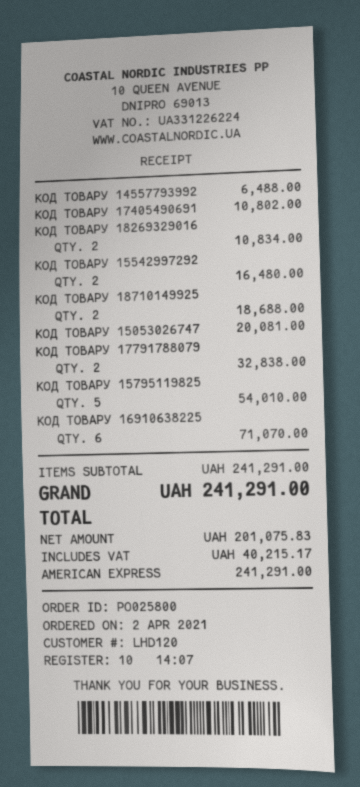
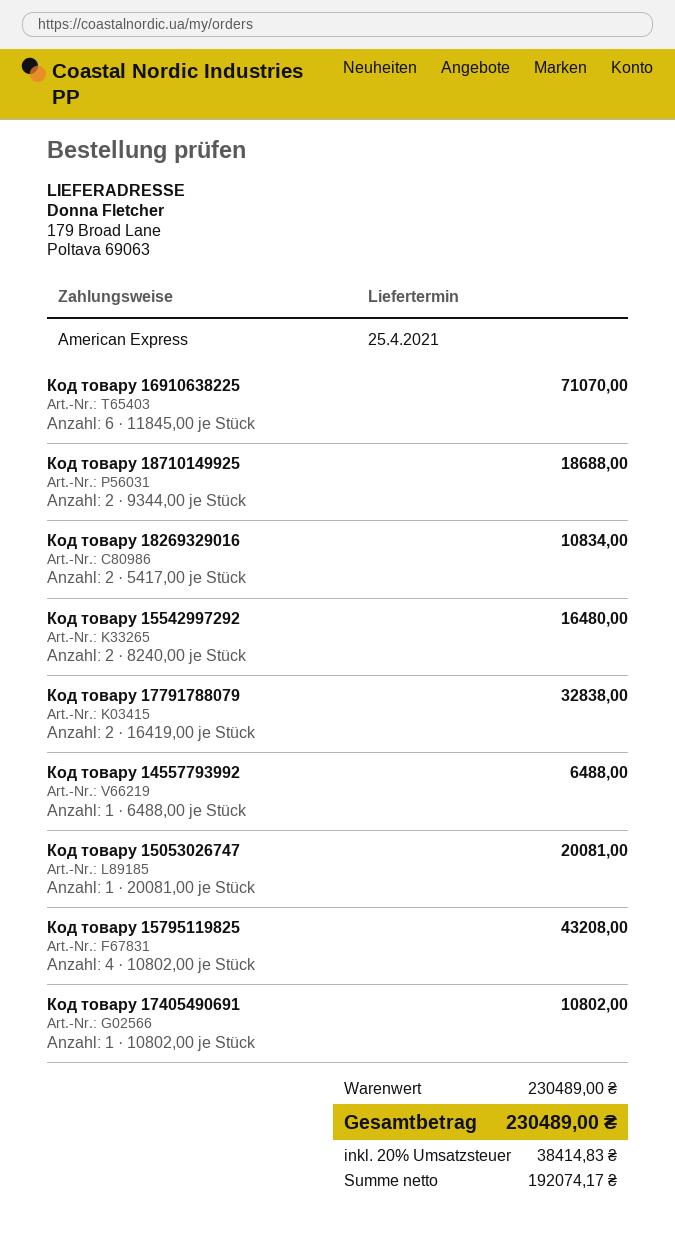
КОД ТОВАРУ 15795119825: 5 for 54010.00 -> 4 for 43208.00
subtotal: 241291.00 -> 230489.00
net: 201075.83 -> 192074.17
tax: 40215.17 -> 38414.83
total: 241291.00 -> 230489.00

